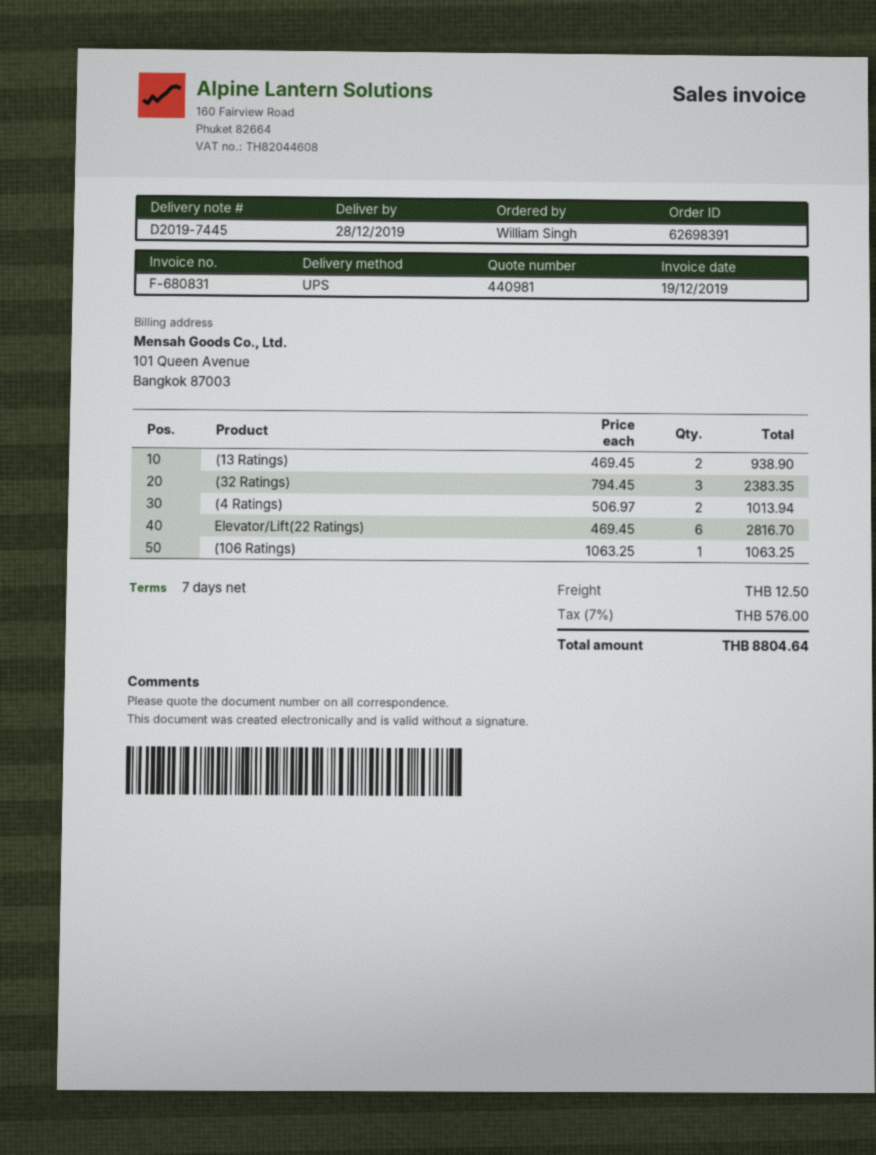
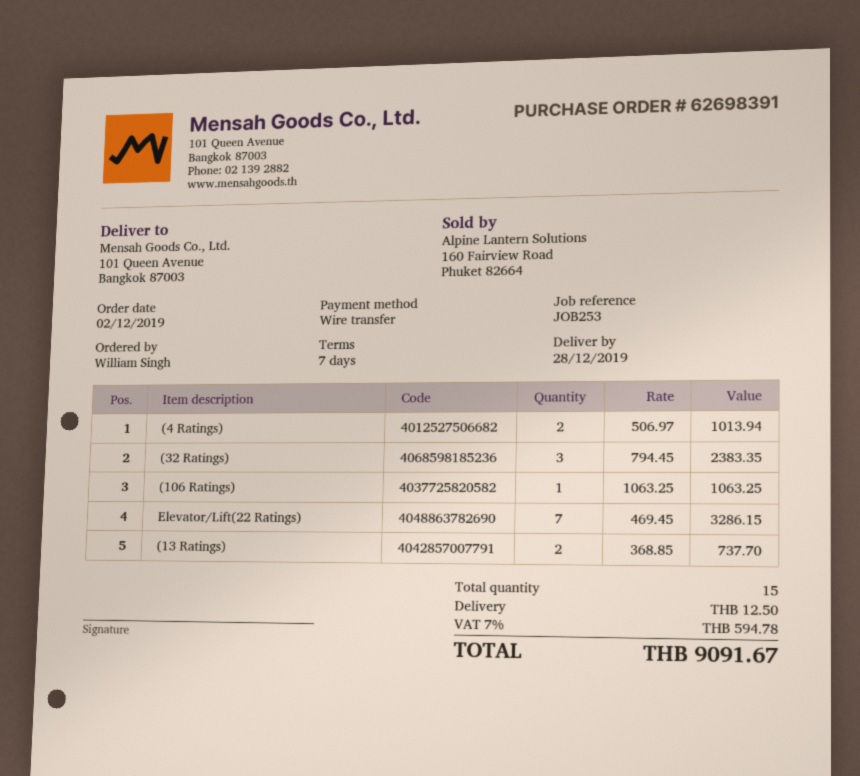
(13 Ratings): 2 x 469.45 = 938.90 -> 2 x 368.85 = 737.70
Elevator/Lift(22 Ratings): 6 x 469.45 = 2816.70 -> 7 x 469.45 = 3286.15
tax: 7% = 576.00 -> 7% = 594.78
total: 8804.64 -> 9091.67

